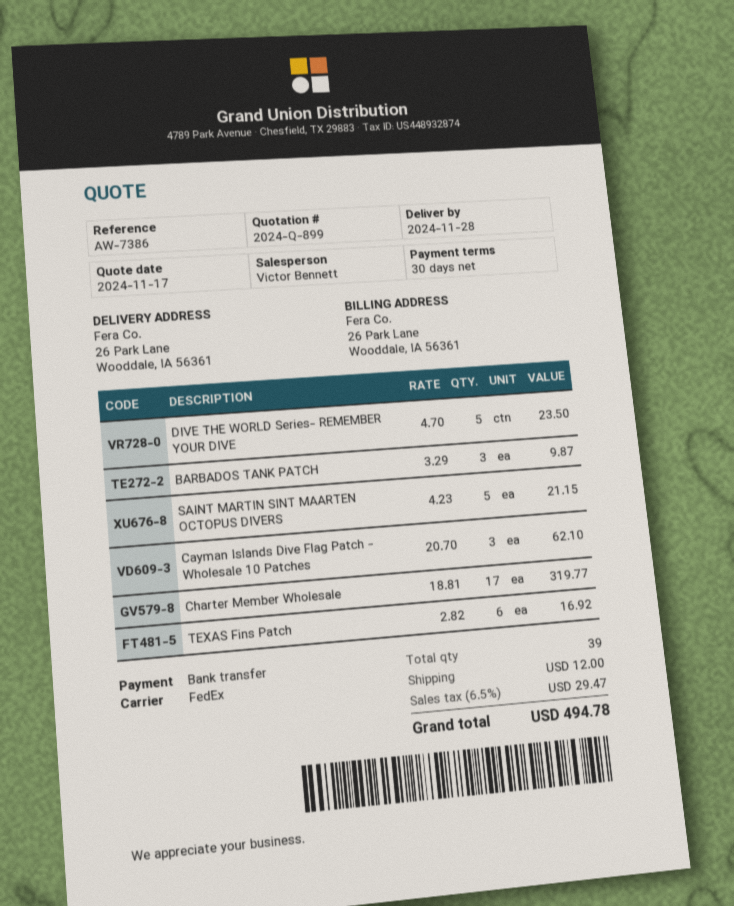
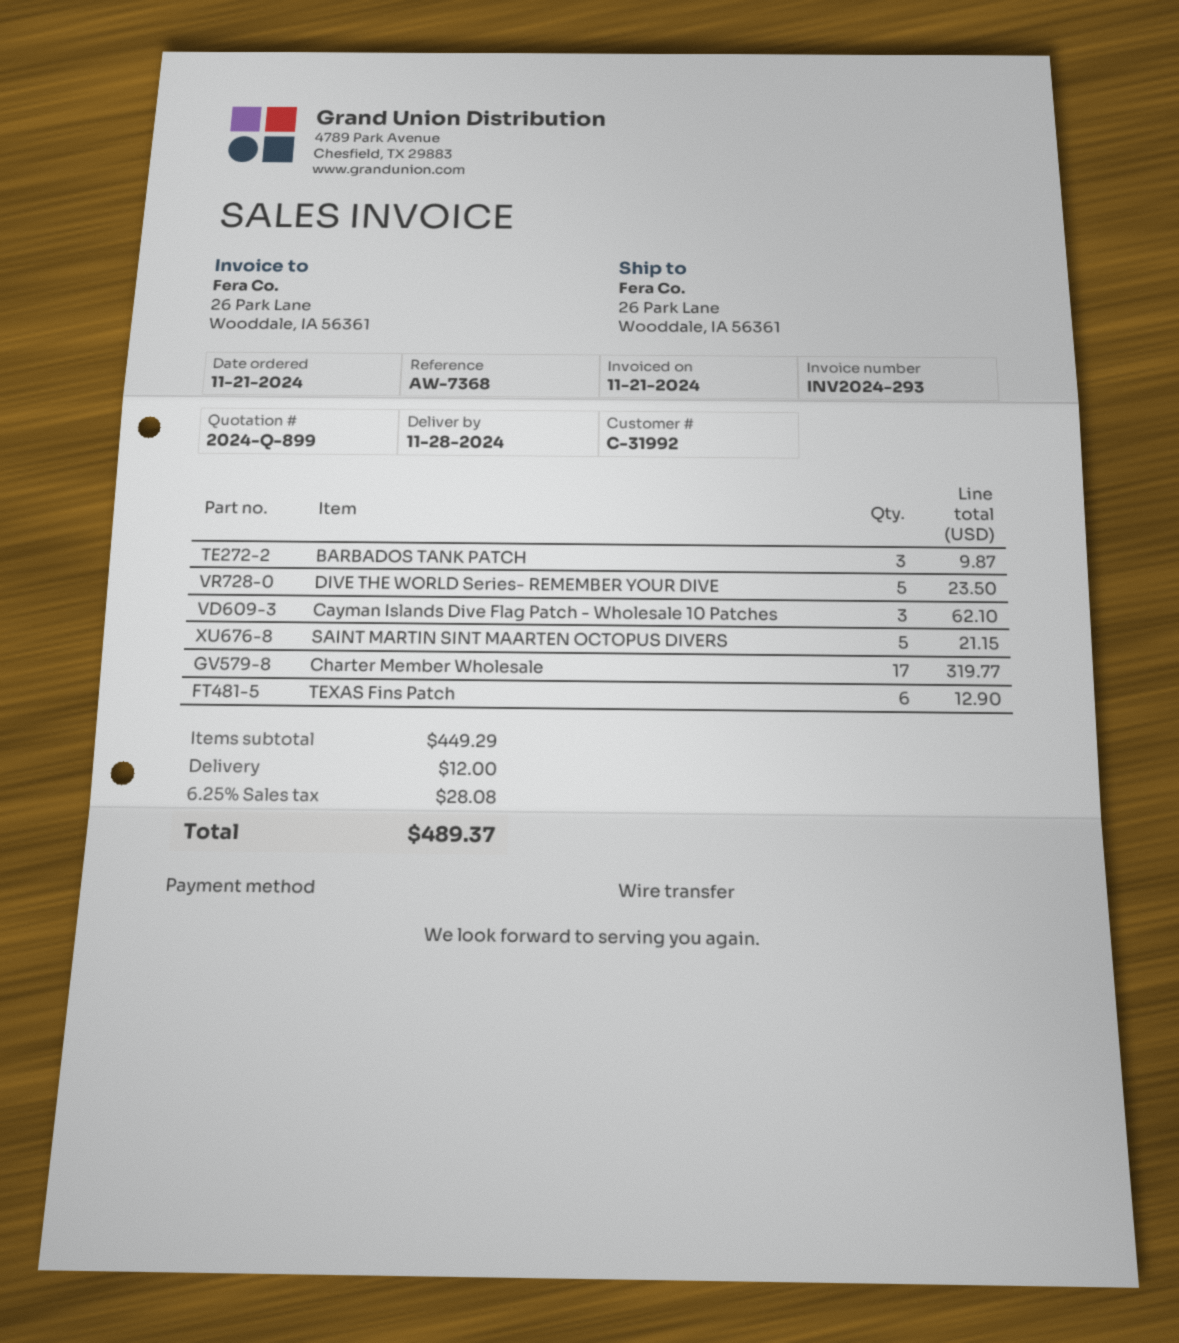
reference: AW-7386 -> AW-7368
TEXAS Fins Patch: 6 for 16.92 -> 6 for 12.90
tax: 6.5% = 29.47 -> 6.25% = 28.08
total: 494.78 -> 489.37

